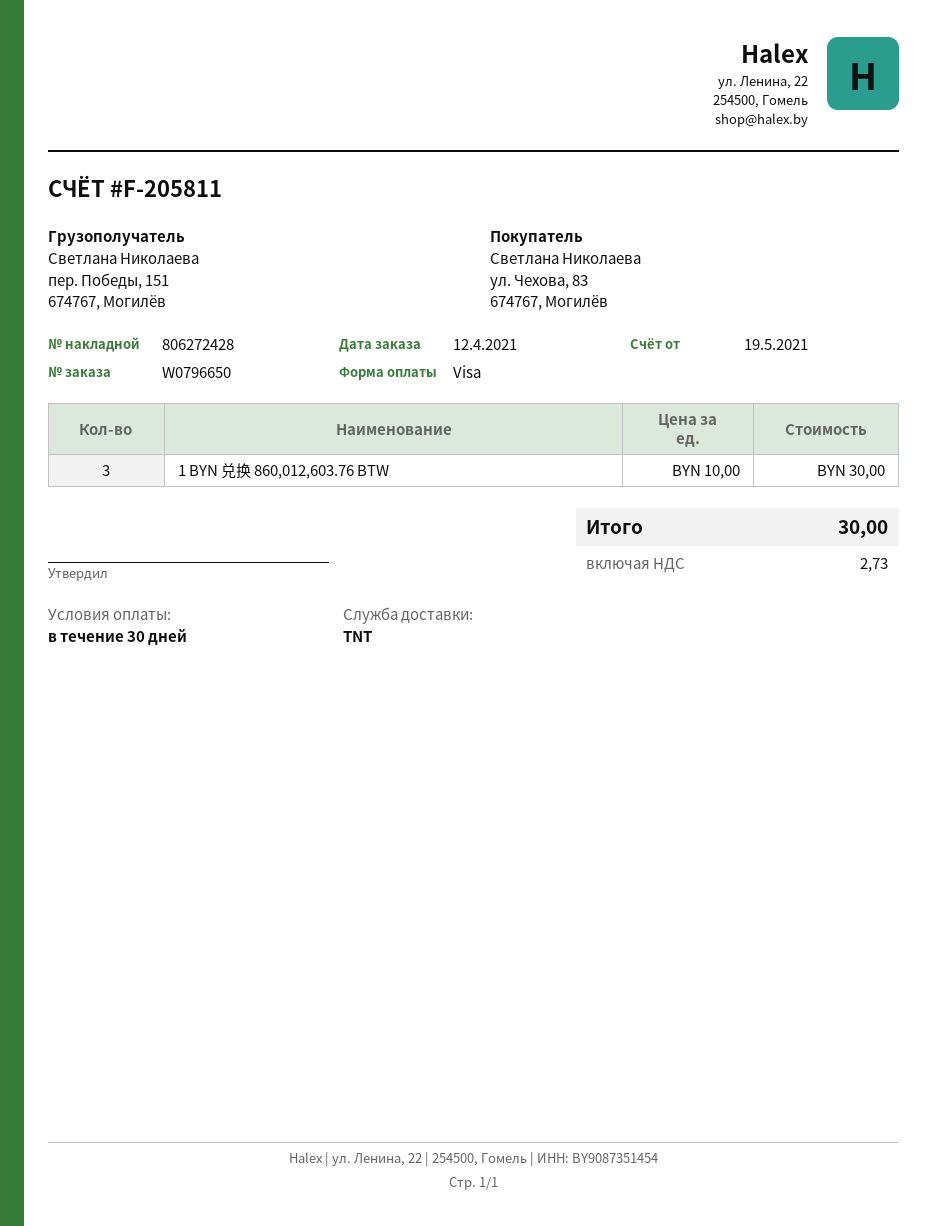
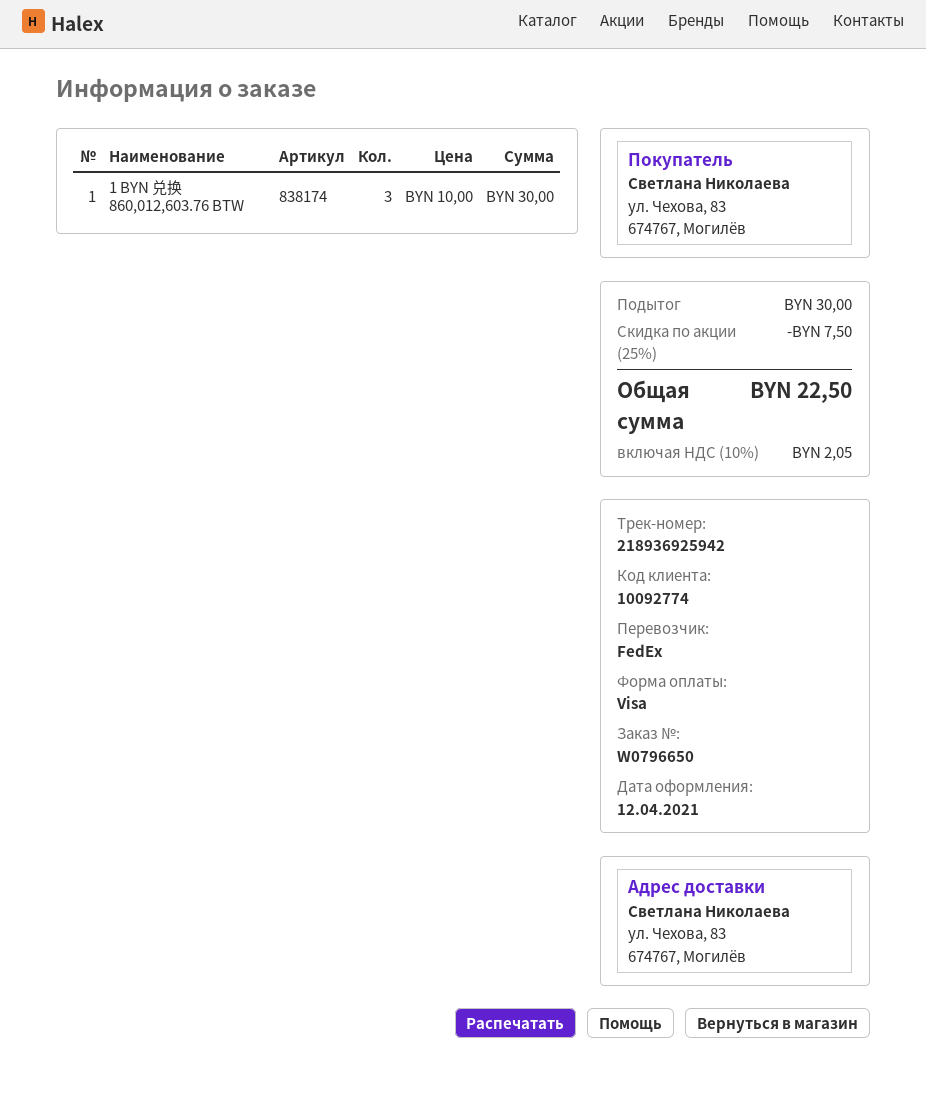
shipping method: TNT -> FedEx
ship to: пер. Победы, 151, 674767, Могилёв -> ул. Чехова, 83, 674767, Могилёв
discount: none -> 25% = 7.50
tax: 2.73 -> 2.05
total: 30.00 -> 22.50

